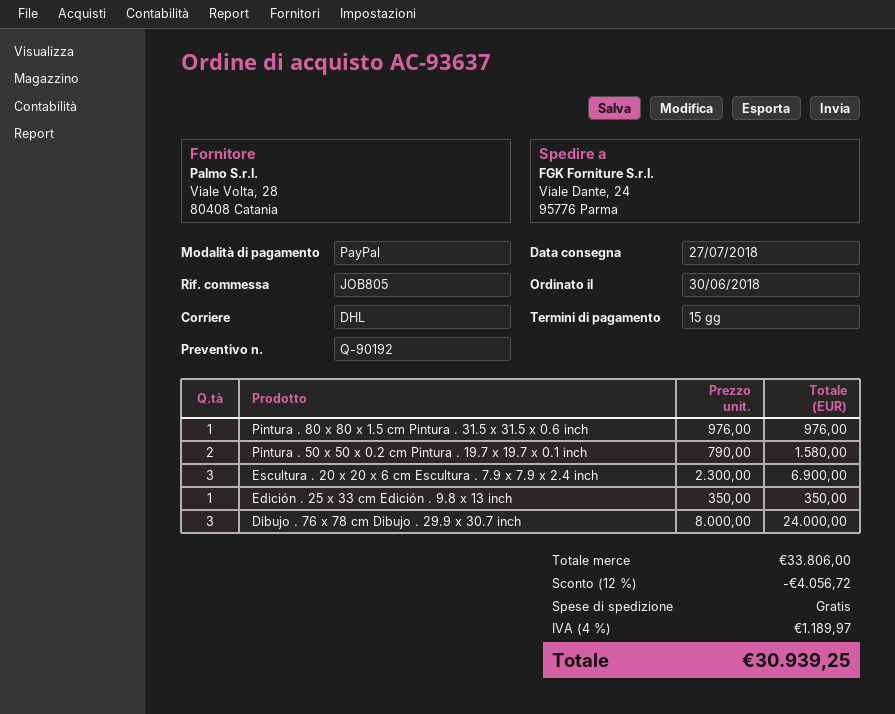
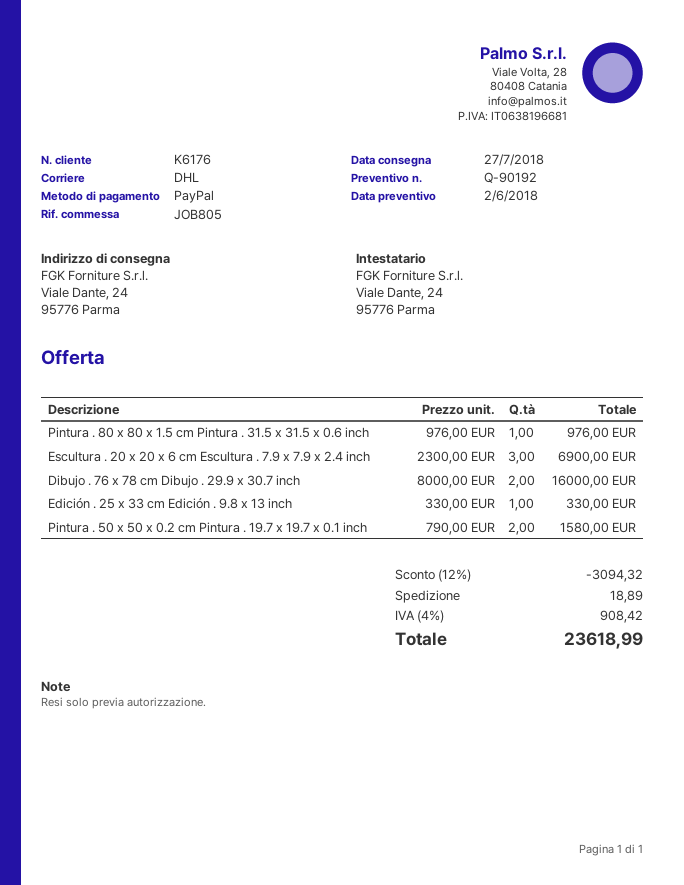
Edición . 25 x 33 cm Edición . 9.8 x 13 inch: 1 x 350.00 = 350.00 -> 1 x 330.00 = 330.00
Dibujo . 76 x 78 cm Dibujo . 29.9 x 30.7 inch: 3 x 8000.00 = 24000.00 -> 2 x 8000.00 = 16000.00
discount: 12% = 4056.72 -> 12% = 3094.32
shipping: 0.00 -> 18.89
tax: 4% = 1189.97 -> 4% = 908.42
total: 30939.25 -> 23618.99

